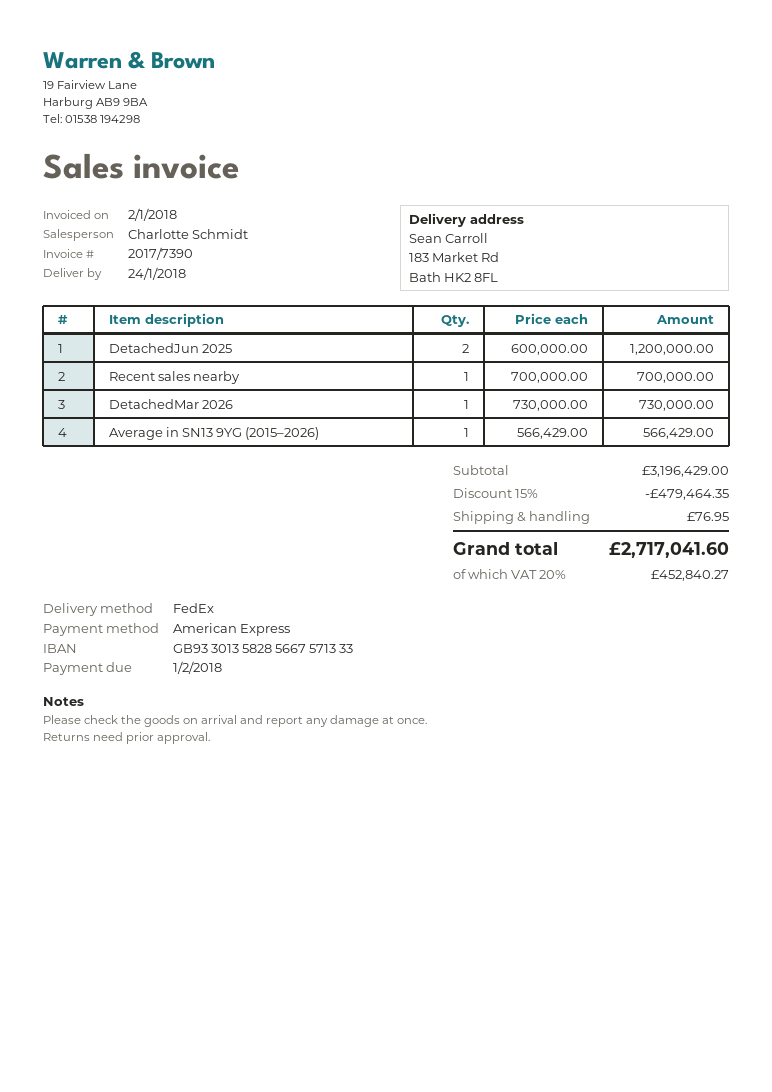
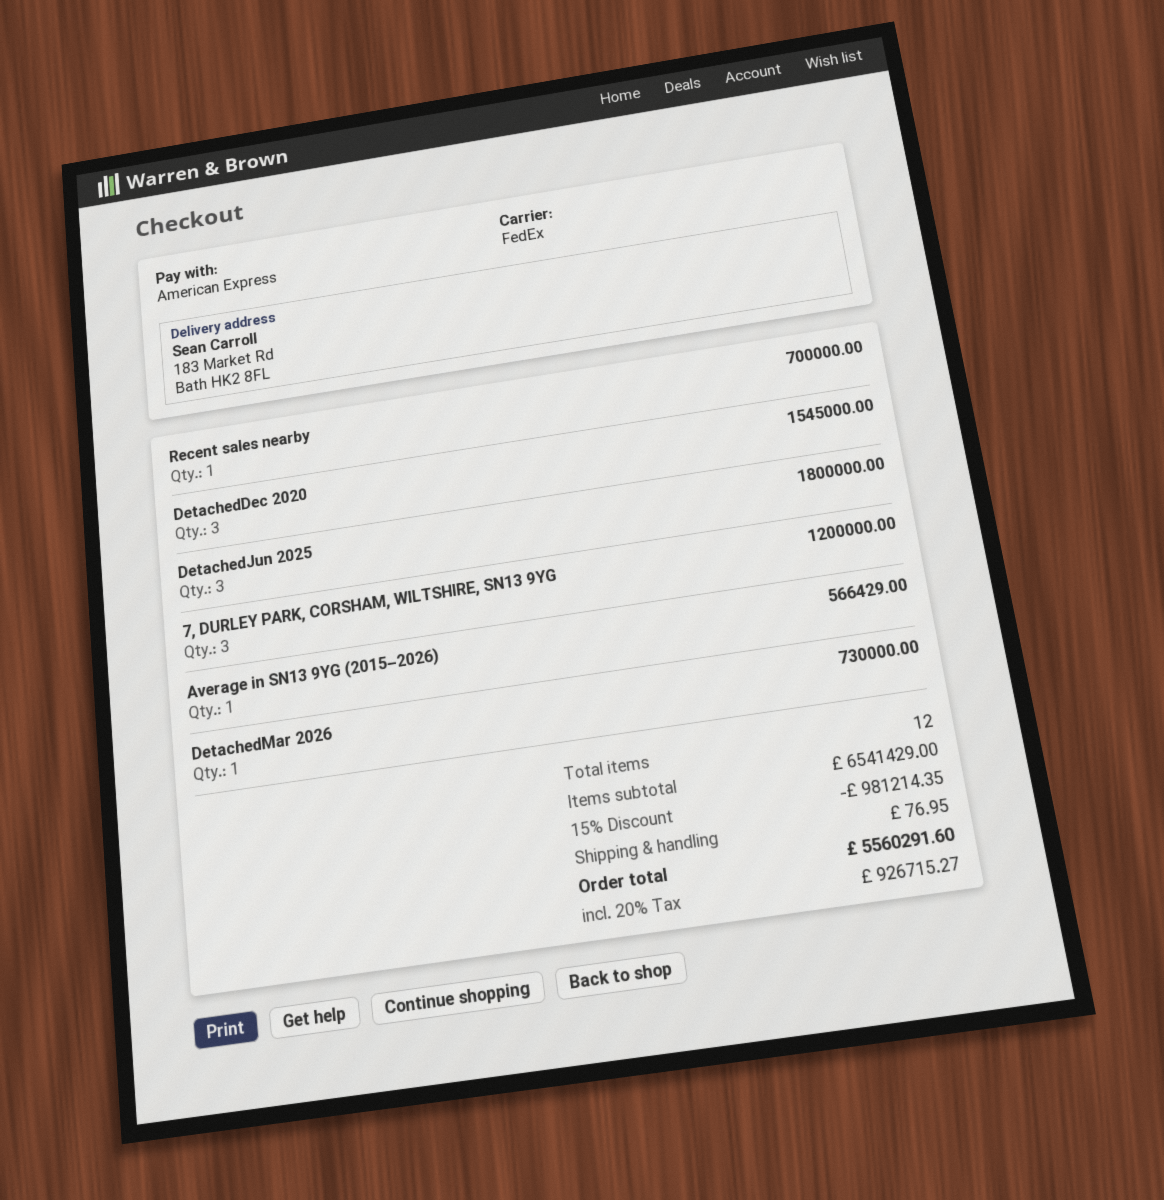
DetachedJun 2025: 2 for 1200000.00 -> 3 for 1800000.00
DetachedDec 2020: none -> 3 for 1545000.00
7, DURLEY PARK, CORSHAM, WILTSHIRE, SN13 9YG: none -> 3 for 1200000.00
subtotal: 3196429.00 -> 6541429.00
discount: 15% = 479464.35 -> 15% = 981214.35
tax: 20% = 452840.27 -> 20% = 926715.27
total: 2717041.60 -> 5560291.60

